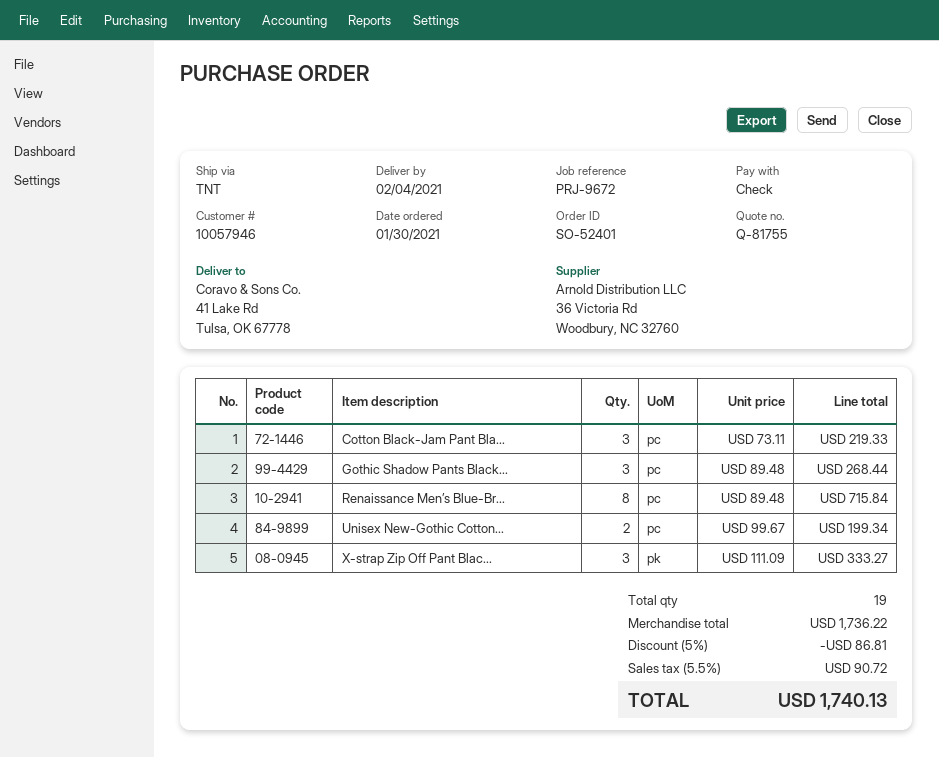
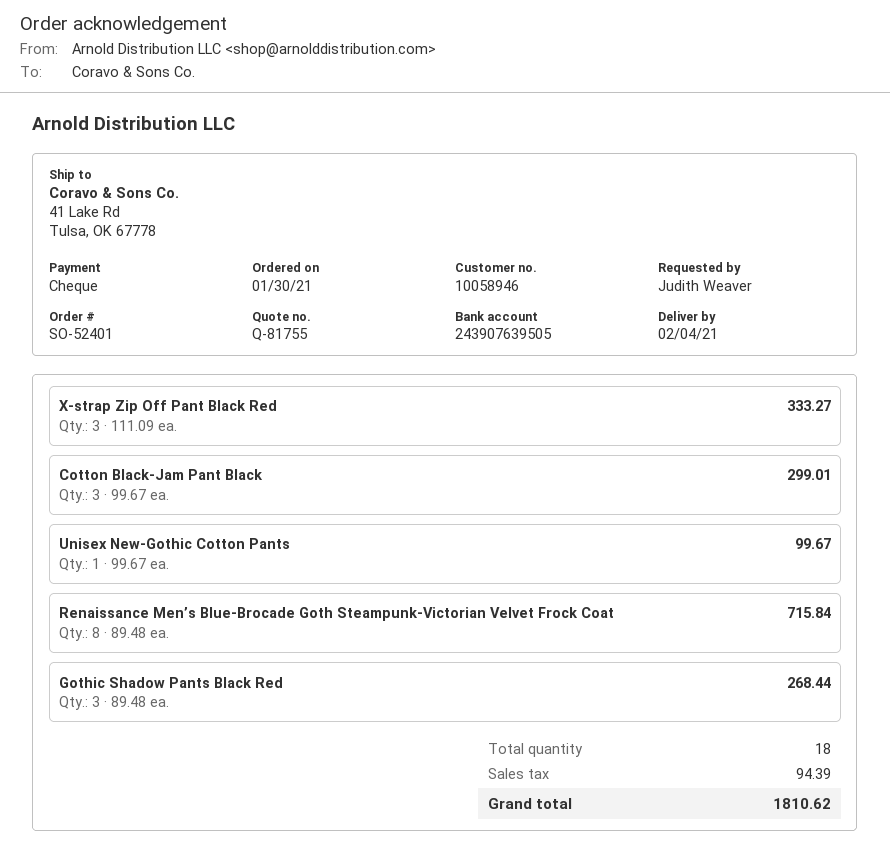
customer number: 10057946 -> 10058946
Cotton Black-Jam Pant Bla...: 3 x 73.11 = 219.33 -> 3 x 99.67 = 299.01
Unisex New-Gothic Cotton...: 2 x 99.67 = 199.34 -> 1 x 99.67 = 99.67
total quantity: 19 -> 18
discount: 5% = 86.81 -> none
tax: 90.72 -> 94.39
total: 1740.13 -> 1810.62

